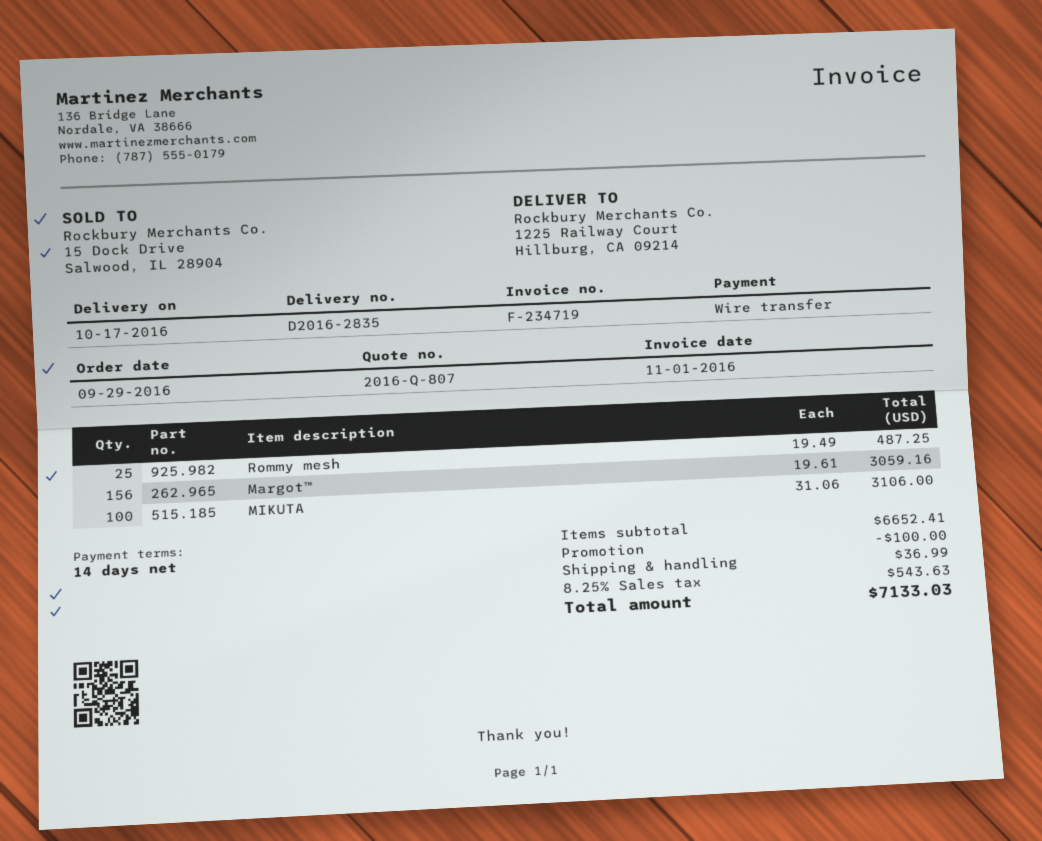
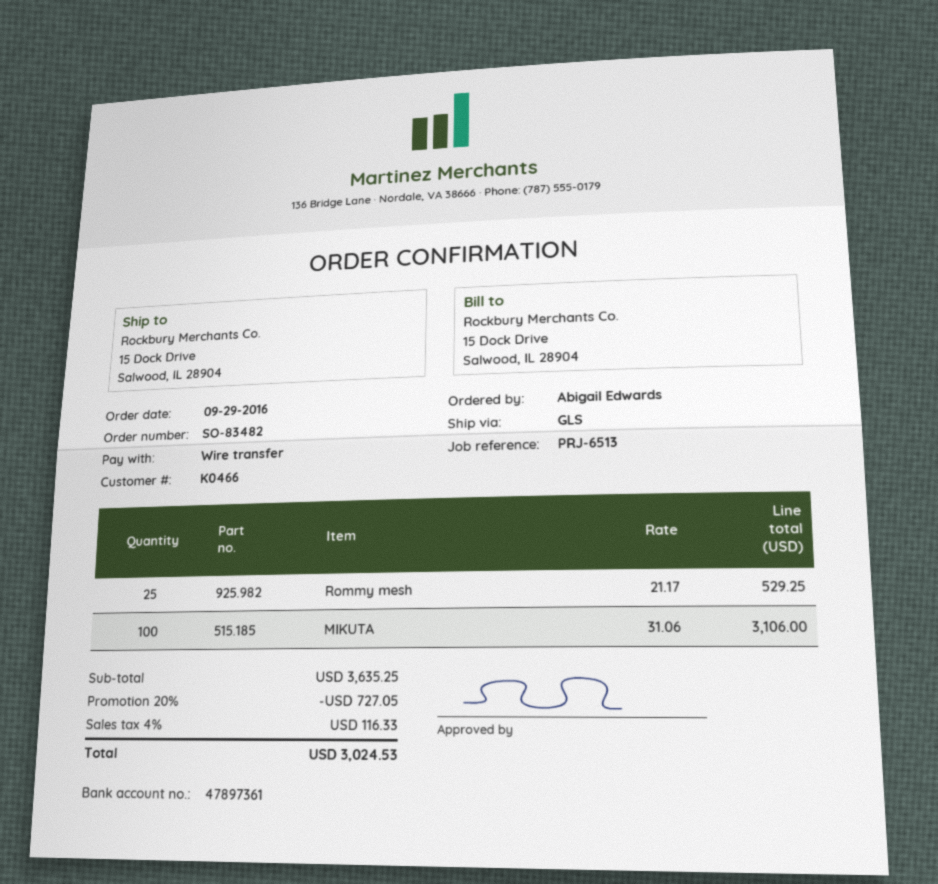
ship to: 1225 Railway Court, Hillburg, CA 09214 -> 15 Dock Drive, Salwood, IL 28904
Rommy mesh: 25 x 19.49 = 487.25 -> 25 x 21.17 = 529.25
Margot™: 156 x 19.61 = 3059.16 -> none
subtotal: 6652.41 -> 3635.25
discount: 100.00 -> 727.05
shipping: 36.99 -> none
tax: 8.25% = 543.63 -> 4% = 116.33
total: 7133.03 -> 3024.53

